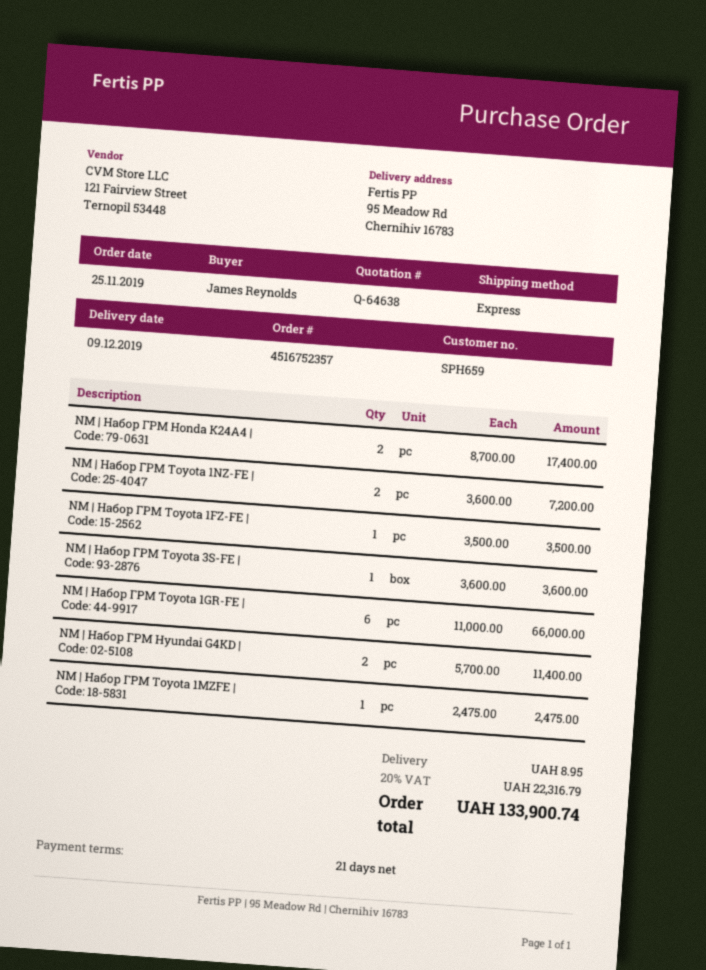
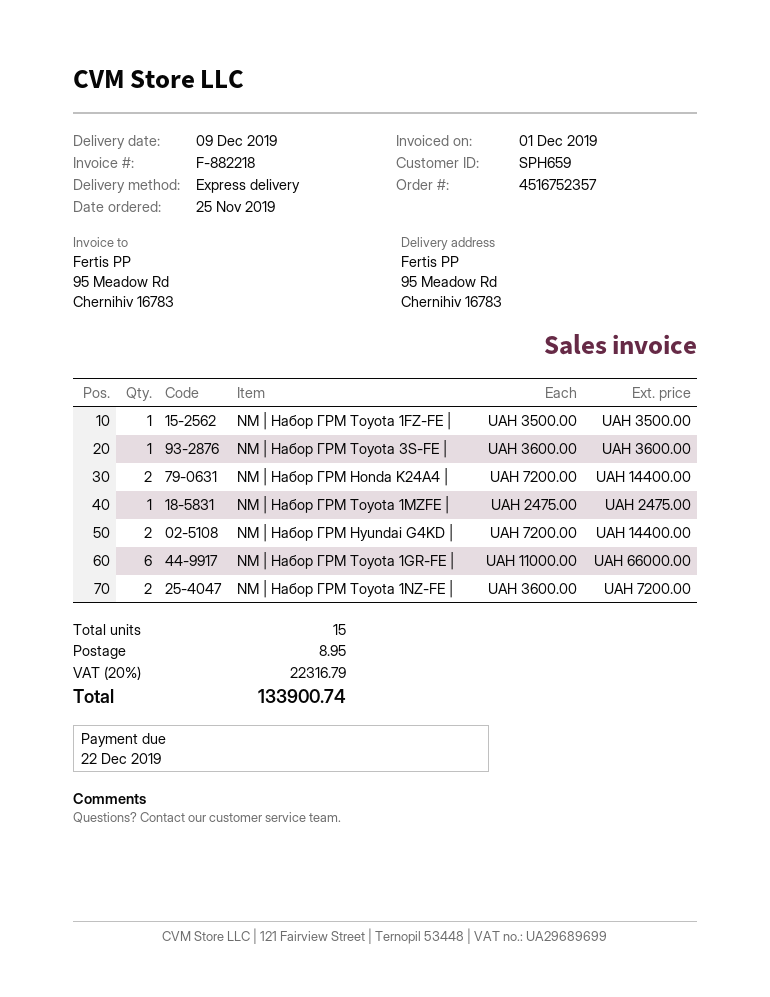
NM | Набор ГРМ Honda K24A4 |: 2 x 8700.00 = 17400.00 -> 2 x 7200.00 = 14400.00
NM | Набор ГРМ Hyundai G4KD |: 2 x 5700.00 = 11400.00 -> 2 x 7200.00 = 14400.00

